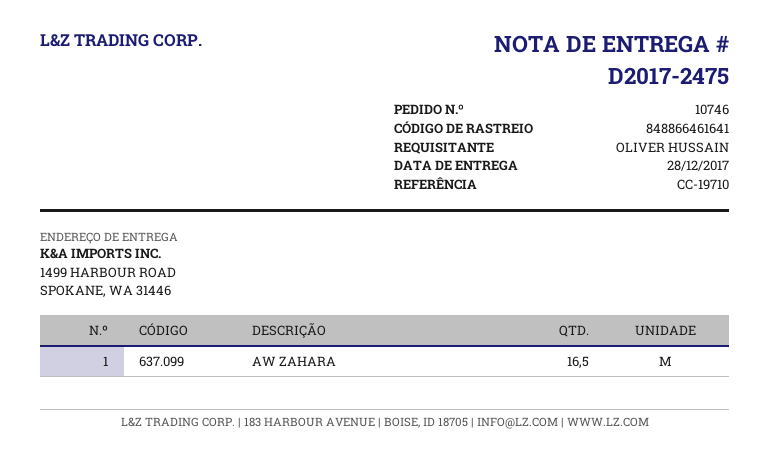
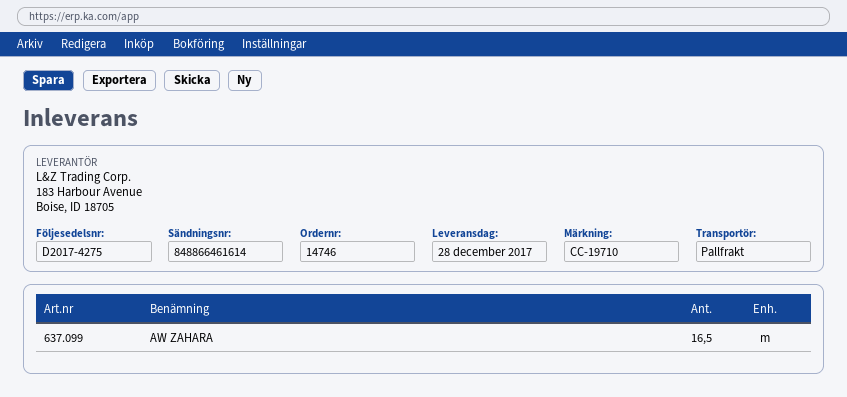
order number: 10746 -> 14746
delivery note number: D2017-2475 -> D2017-4275
tracking number: 848866461641 -> 848866461614

